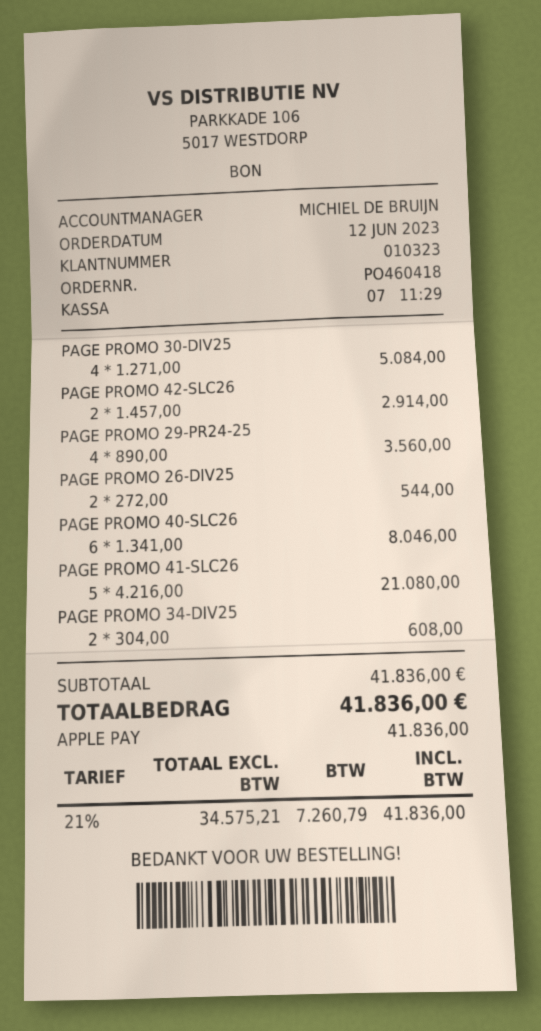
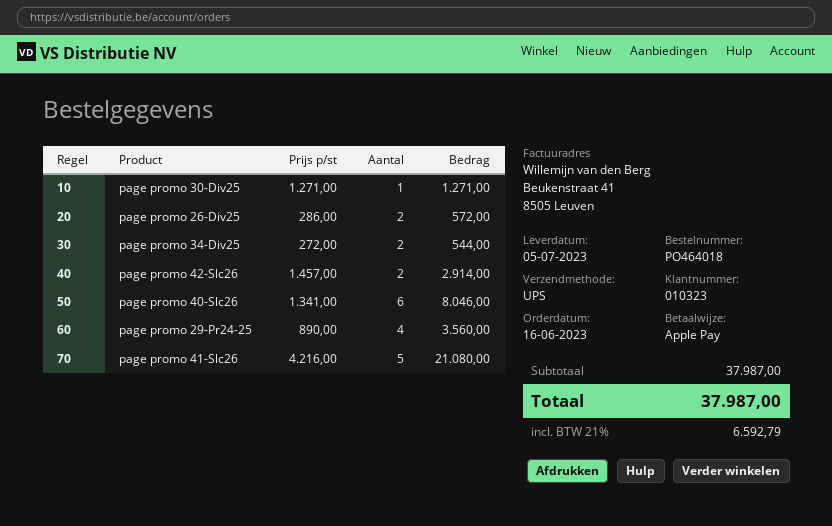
order number: PO460418 -> PO464018
order date: 2023-06-12 -> 2023-06-16
PAGE PROMO 30-DIV25: 4 x 1271.00 = 5084.00 -> 1 x 1271.00 = 1271.00
PAGE PROMO 26-DIV25: 2 x 272.00 = 544.00 -> 2 x 286.00 = 572.00
PAGE PROMO 34-DIV25: 2 x 304.00 = 608.00 -> 2 x 272.00 = 544.00
subtotal: 41836.00 -> 37987.00
tax: 21% = 7260.79 -> 21% = 6592.79
total: 41836.00 -> 37987.00

